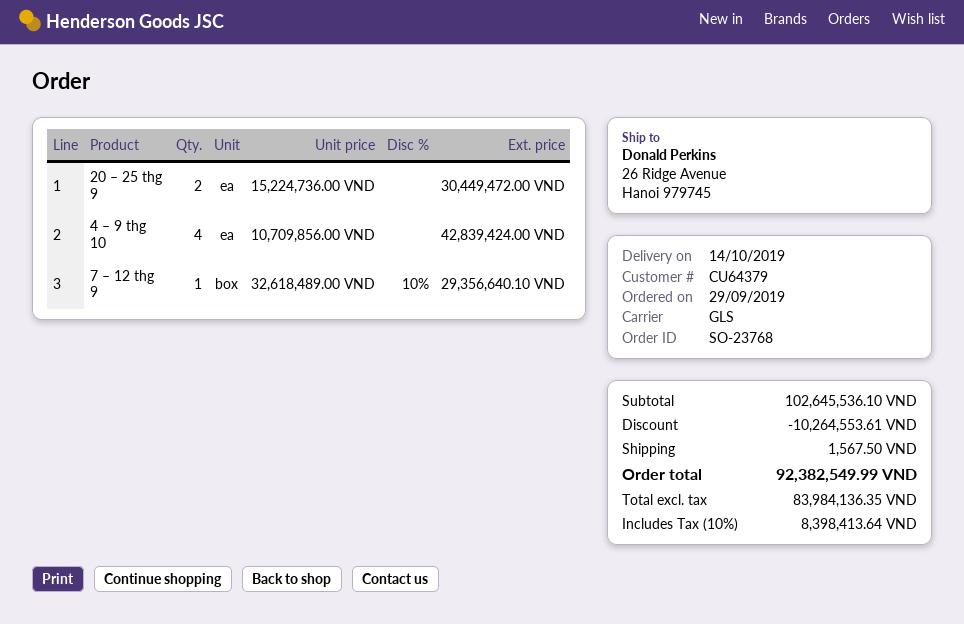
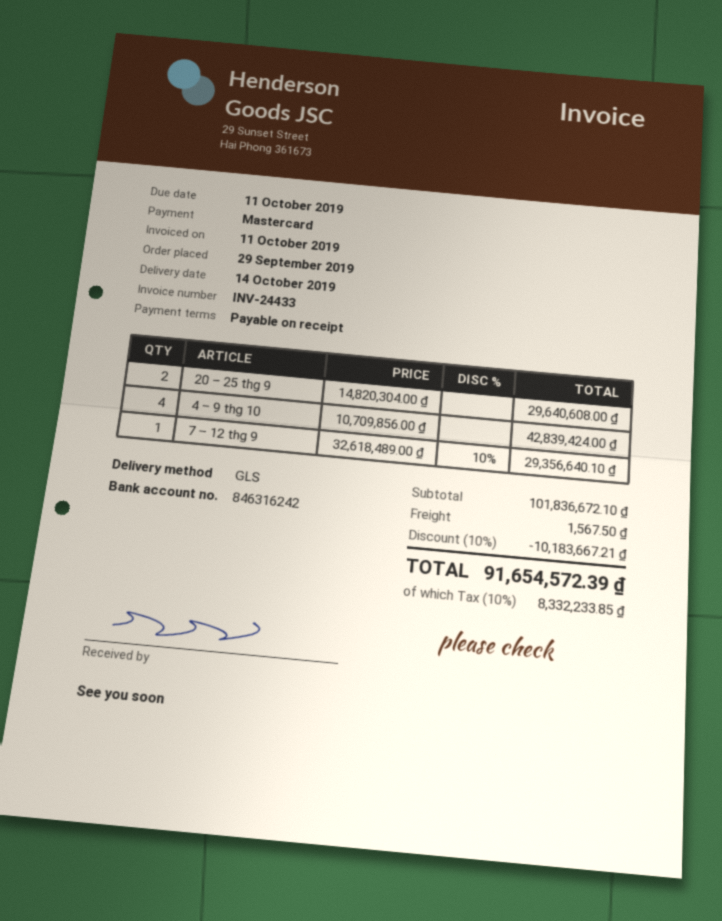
20 – 25 thg 9: 2 x 15224736.00 = 30449472.00 -> 2 x 14820304.00 = 29640608.00
subtotal: 102645536.10 -> 101836672.10
discount: 10264553.61 -> 10183667.21
tax: 10% = 8398413.64 -> 10% = 8332233.85
total: 92382549.99 -> 91654572.39

